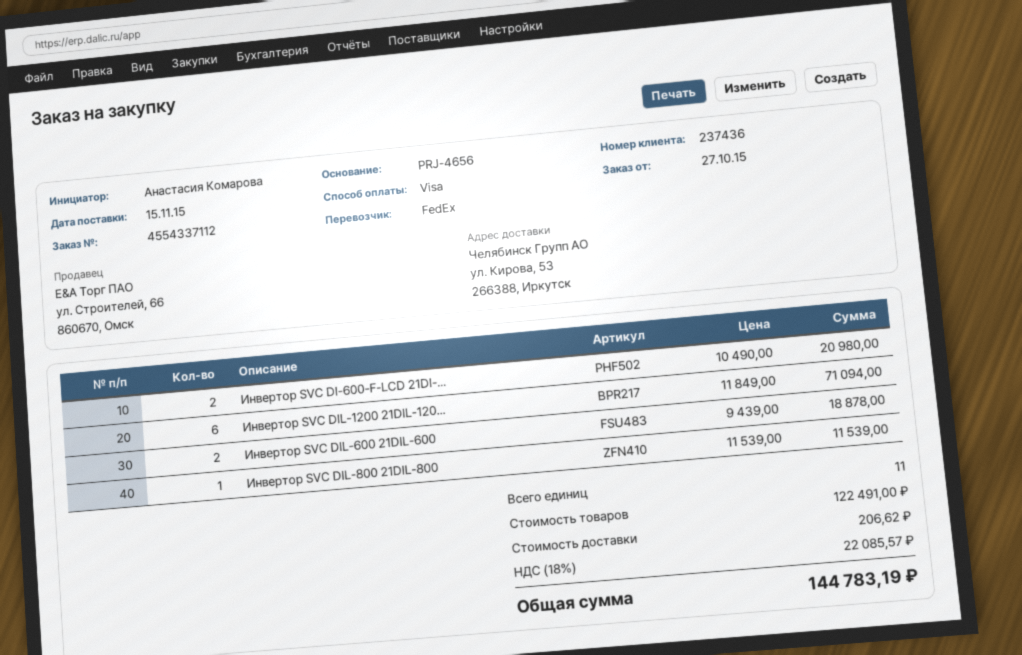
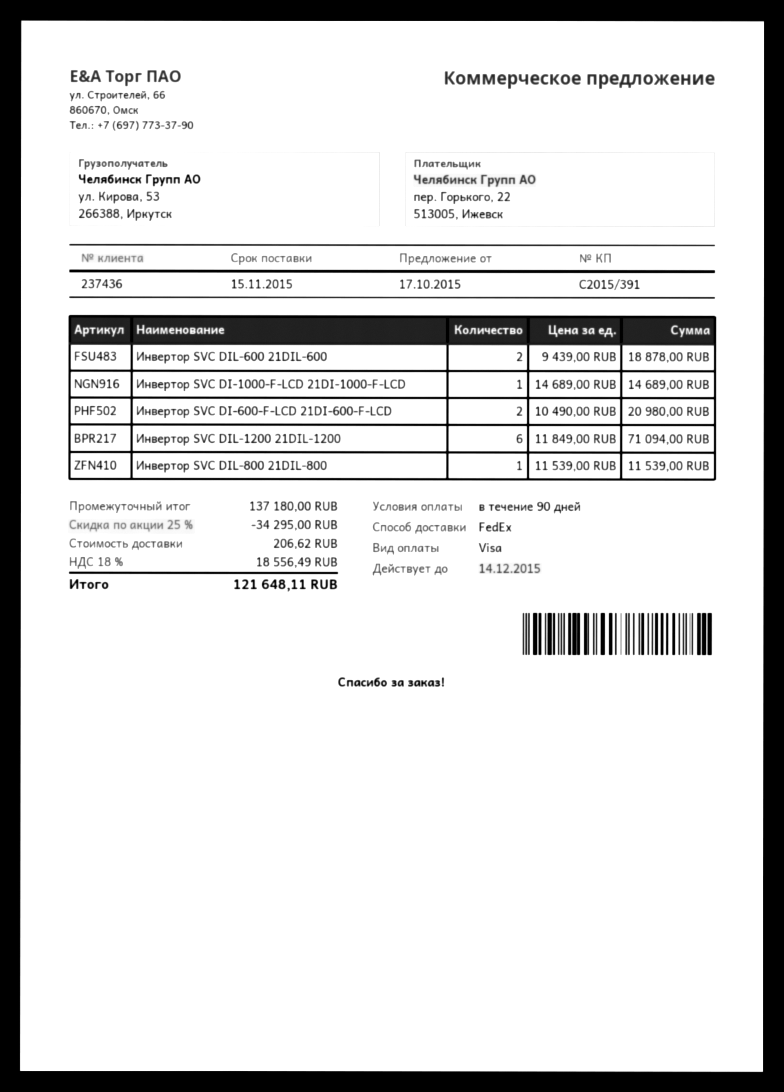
Инвертор SVC DI-1000-F-LCD 21DI-1000-F-LCD: none -> 1 x 14689.00 = 14689.00
subtotal: 122491.00 -> 137180.00
discount: none -> 25% = 34295.00
tax: 18% = 22085.57 -> 18% = 18556.49
total: 144783.19 -> 121648.11

